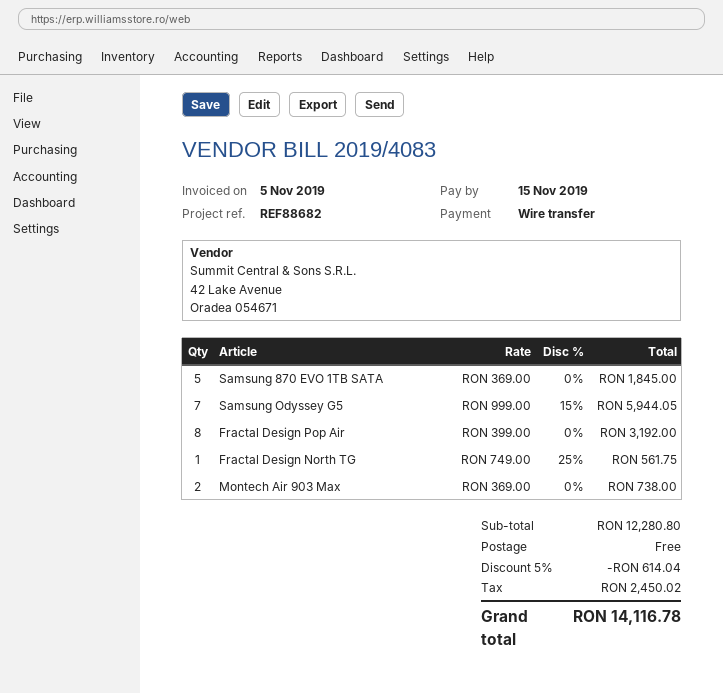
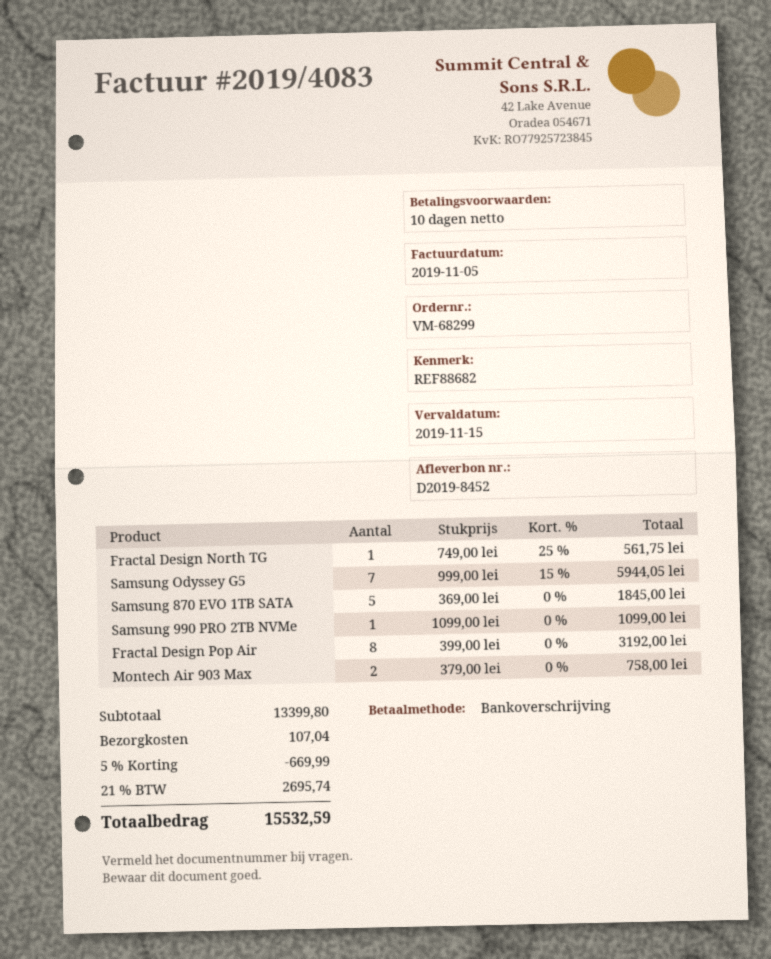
Montech Air 903 Max: 2 x 369.00 = 738.00 -> 2 x 379.00 = 758.00
Samsung 990 PRO 2TB NVMe: none -> 1 x 1099.00 = 1099.00
subtotal: 12280.80 -> 13399.80
discount: 5% = 614.04 -> 5% = 669.99
shipping: 0.00 -> 107.04
tax: 2450.02 -> 2695.74
total: 14116.78 -> 15532.59

